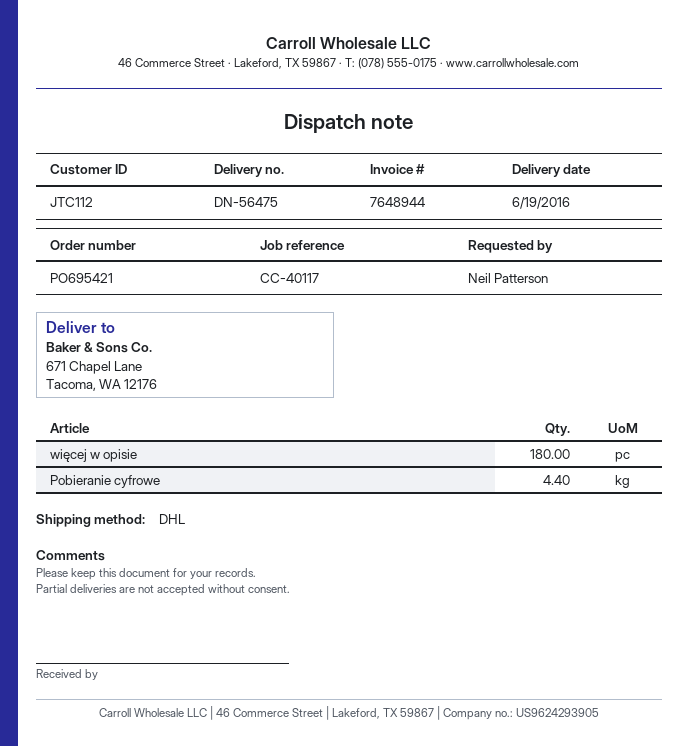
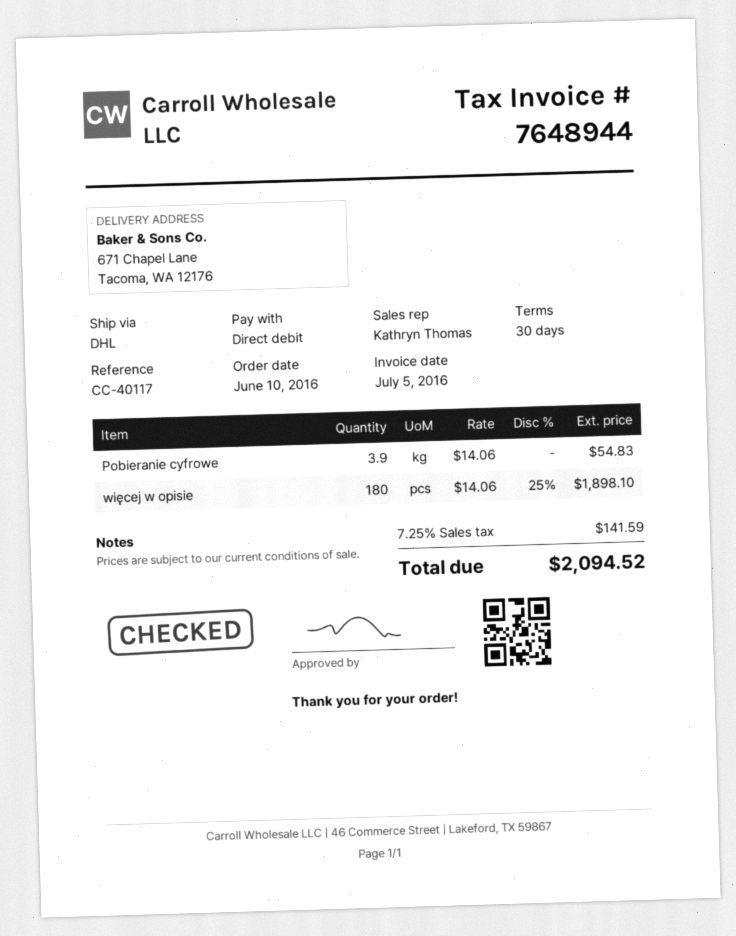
Pobieranie cyfrowe: 4.4 -> 3.9

